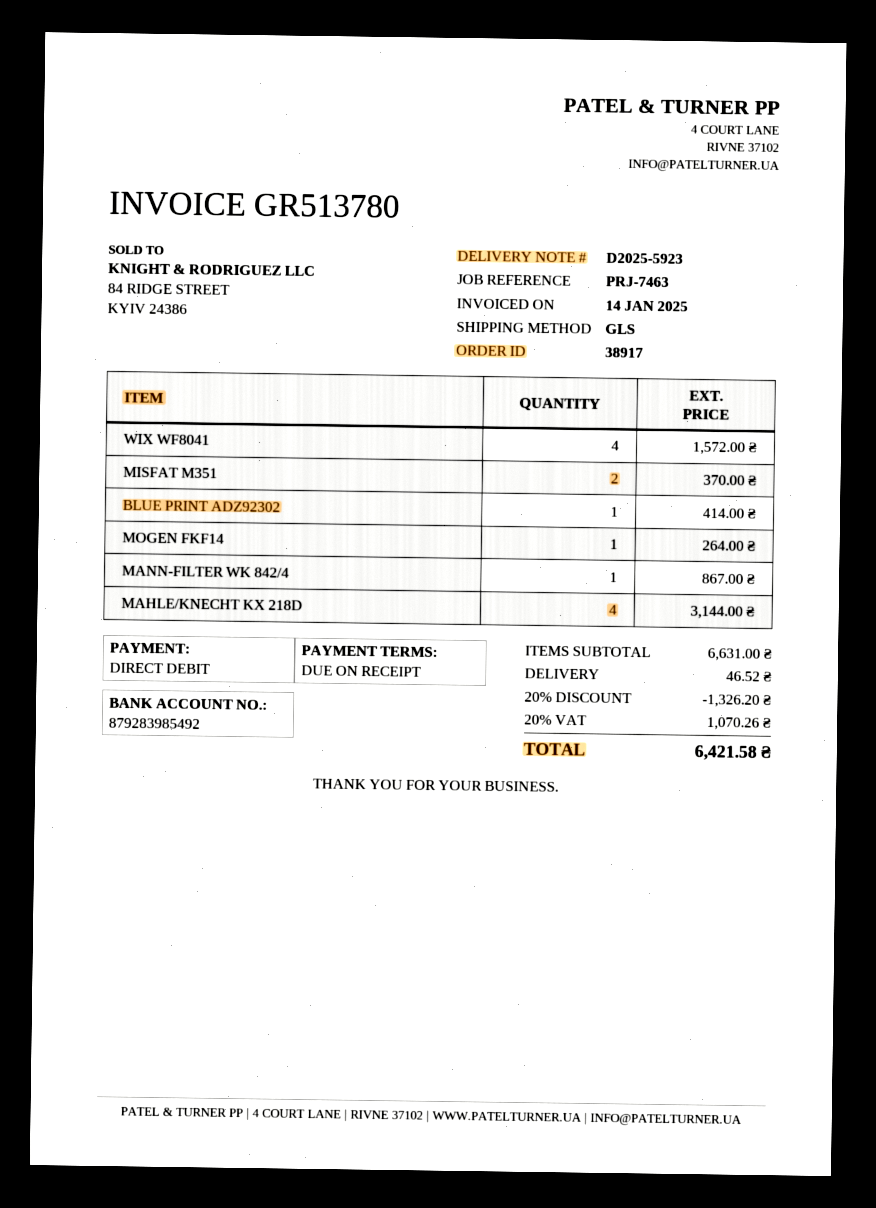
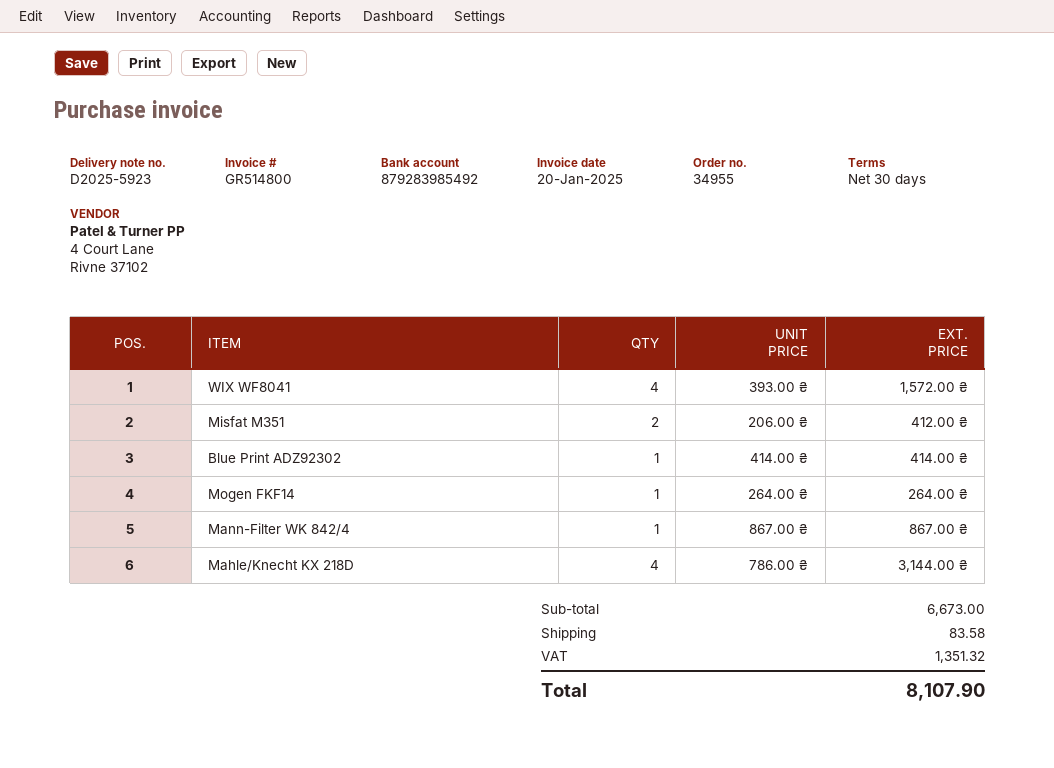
order number: 38917 -> 34955
invoice number: GR513780 -> GR514800
invoice date: 2025-01-14 -> 2025-01-20
payment terms: on receipt -> 30 days
MISFAT M351: 2 for 370.00 -> 2 for 412.00
subtotal: 6631.00 -> 6673.00
discount: 20% = 1326.20 -> none
shipping: 46.52 -> 83.58
tax: 1070.26 -> 1351.32
total: 6421.58 -> 8107.90

